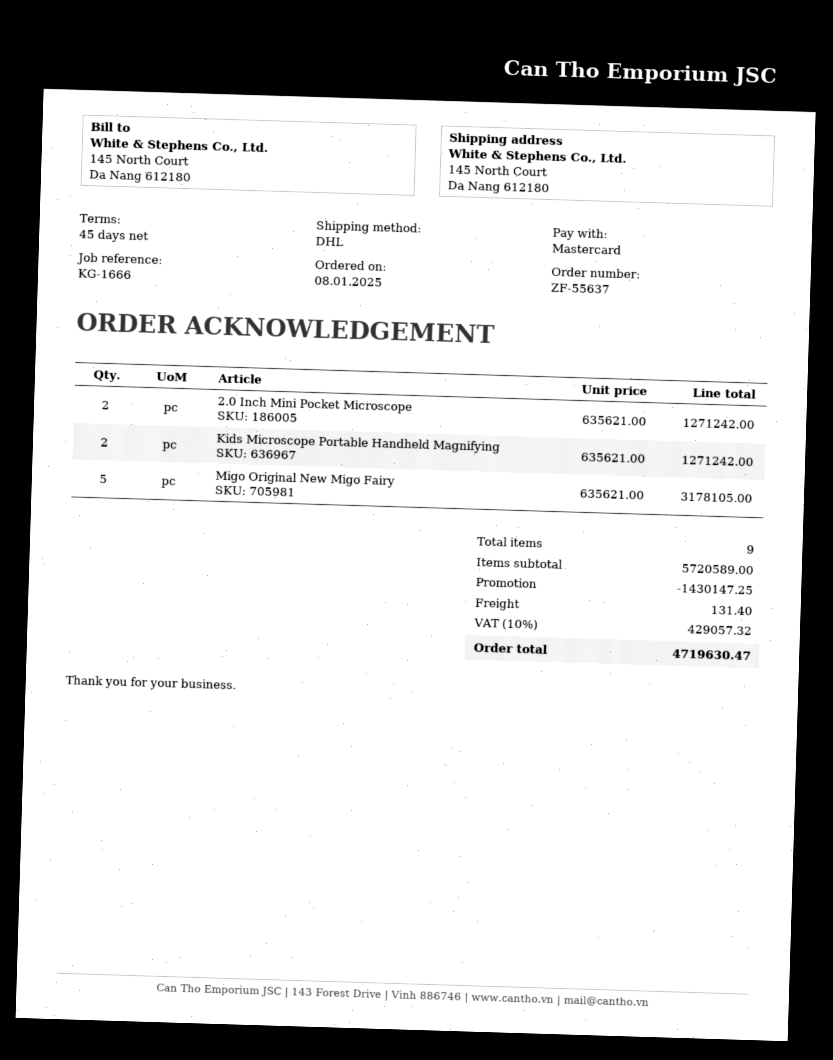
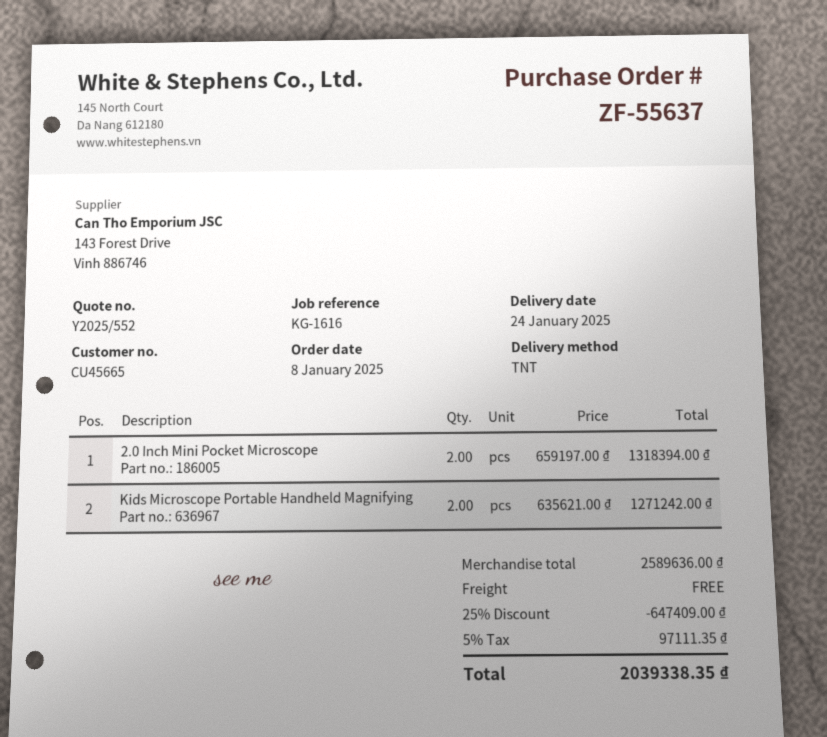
reference: KG-1666 -> KG-1616
shipping method: DHL -> TNT
2.0 Inch Mini Pocket Microscope: 2 x 635621.00 = 1271242.00 -> 2 x 659197.00 = 1318394.00
Migo Original New Migo Fairy: 5 x 635621.00 = 3178105.00 -> none
subtotal: 5720589.00 -> 2589636.00
discount: 1430147.25 -> 647409.00
shipping: 131.40 -> 0.00
tax: 10% = 429057.32 -> 5% = 97111.35
total: 4719630.47 -> 2039338.35

